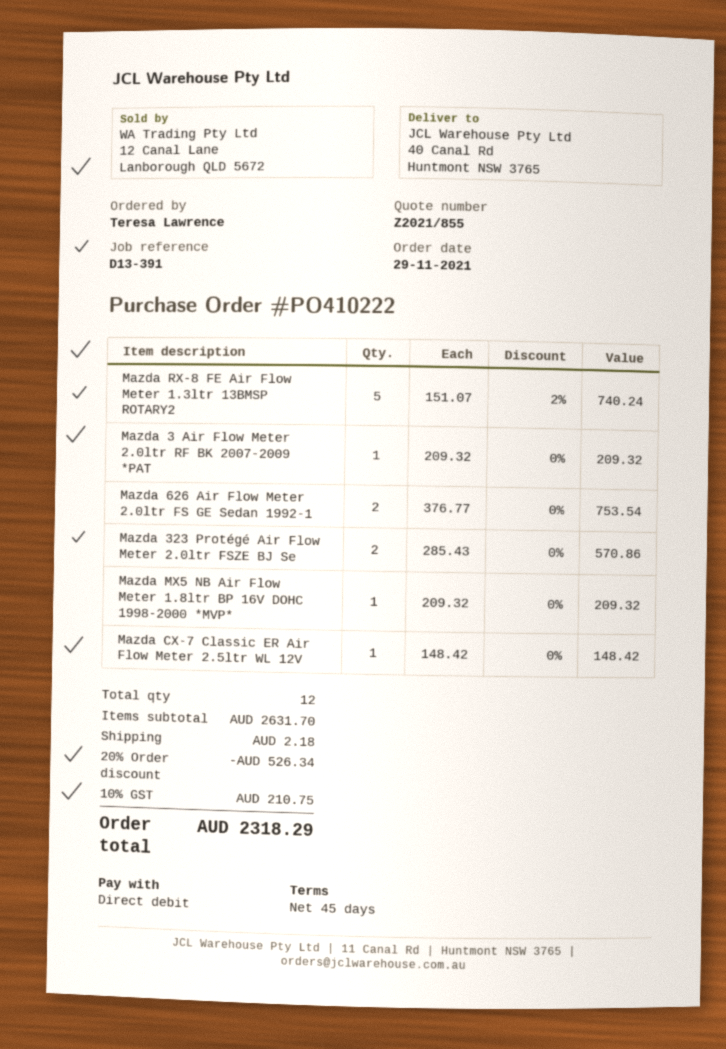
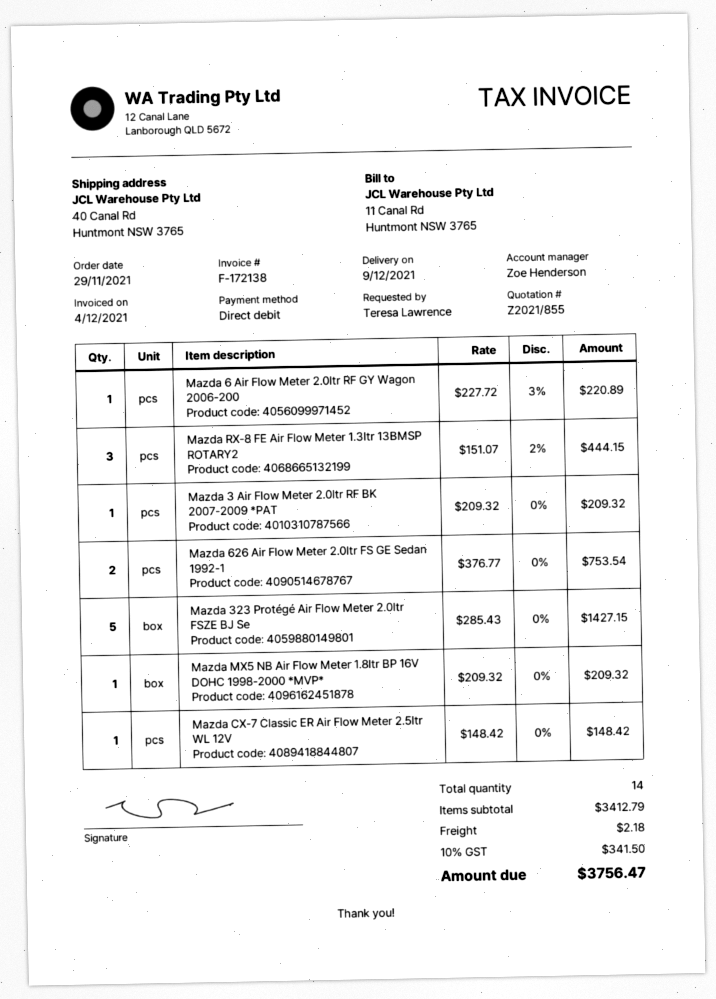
Mazda RX-8 FE Air Flow Meter 1.3ltr 13BMSP ROTARY2: 5 x 151.07 - 2% = 740.24 -> 3 x 151.07 - 2% = 444.15
Mazda 323 Protégé Air Flow Meter 2.0ltr FSZE BJ Se: 2 x 285.43 = 570.86 -> 5 x 285.43 = 1427.15
Mazda 6 Air Flow Meter 2.0ltr RF GY Wagon 2006-200: none -> 1 x 227.72 - 3% = 220.89
total quantity: 12 -> 14
subtotal: 2631.70 -> 3412.79
discount: 20% = 526.34 -> none
tax: 10% = 210.75 -> 10% = 341.50
total: 2318.29 -> 3756.47

